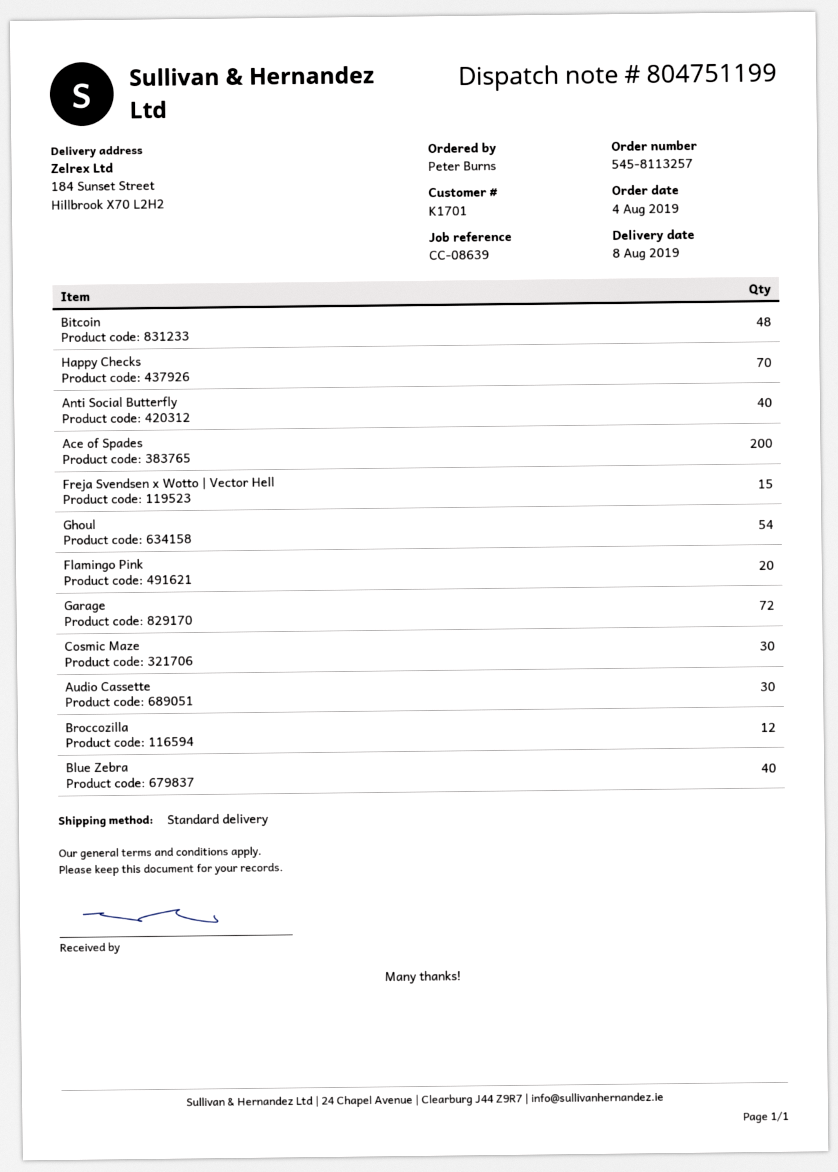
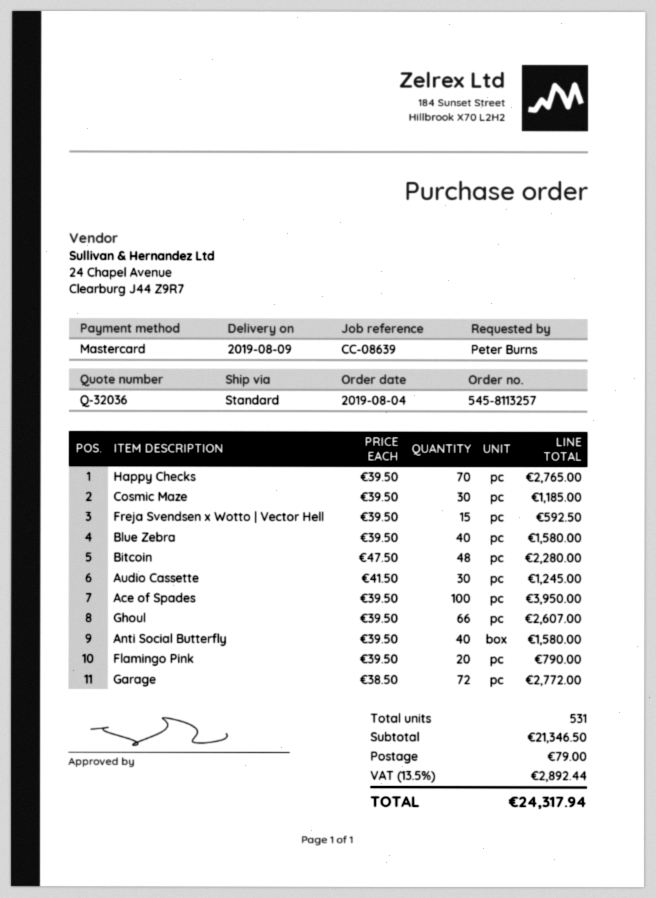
delivery date: 2019-08-08 -> 2019-08-09
Ace of Spades: 200 -> 100
Ghoul: 54 -> 66
Broccozilla: 12 -> none

